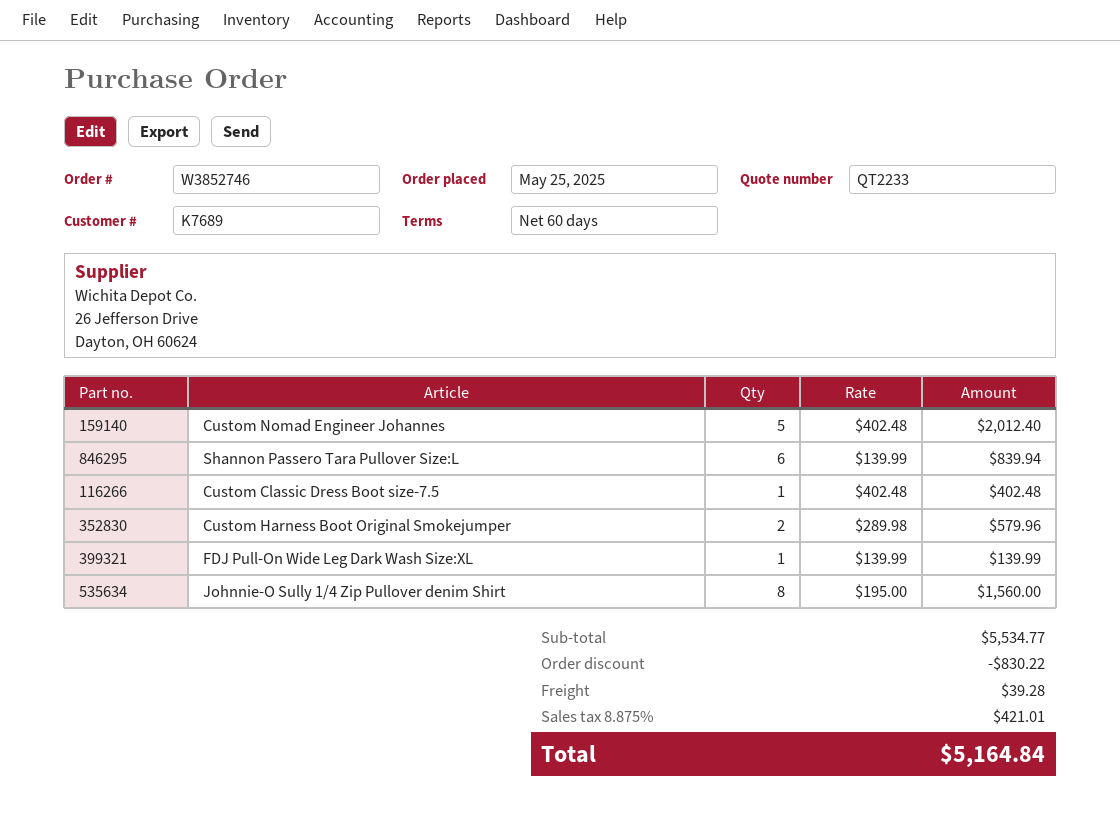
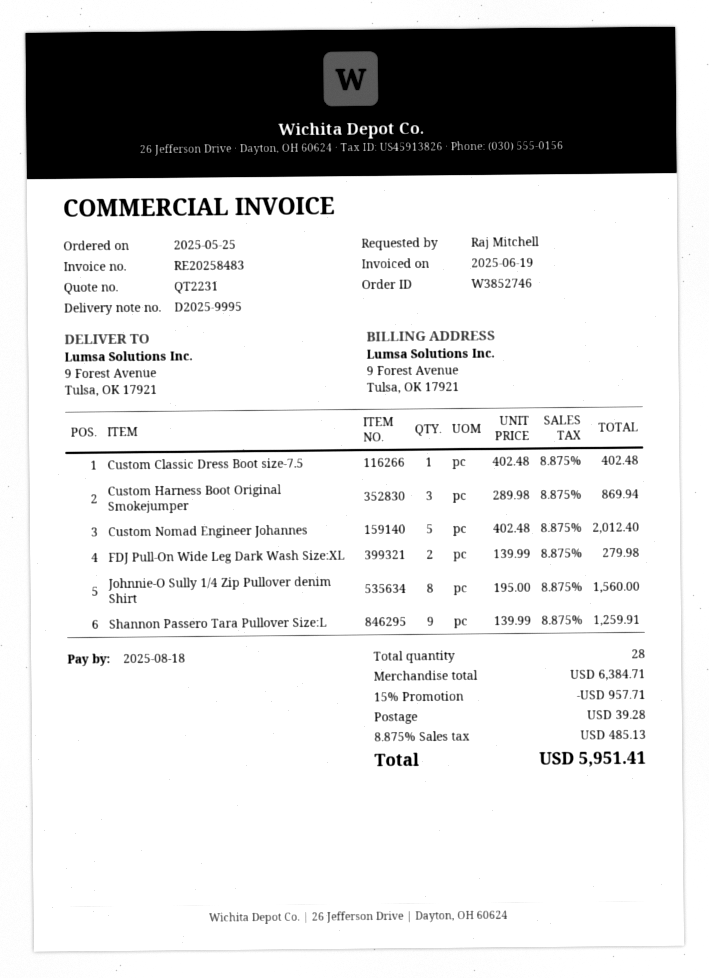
quote number: QT2233 -> QT2231
Shannon Passero Tara Pullover Size:L: 6 x 139.99 = 839.94 -> 9 x 139.99 = 1259.91
Custom Harness Boot Original Smokejumper: 2 x 289.98 = 579.96 -> 3 x 289.98 = 869.94
FDJ Pull-On Wide Leg Dark Wash Size:XL: 1 x 139.99 = 139.99 -> 2 x 139.99 = 279.98
subtotal: 5534.77 -> 6384.71
discount: 830.22 -> 957.71
tax: 8.875% = 421.01 -> 8.875% = 485.13
total: 5164.84 -> 5951.41

